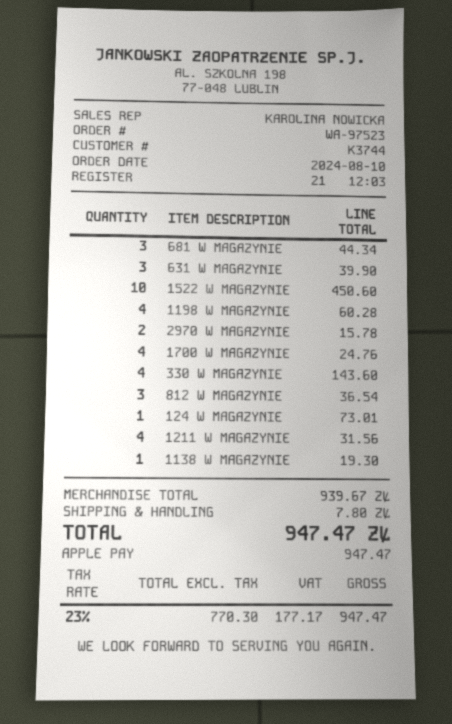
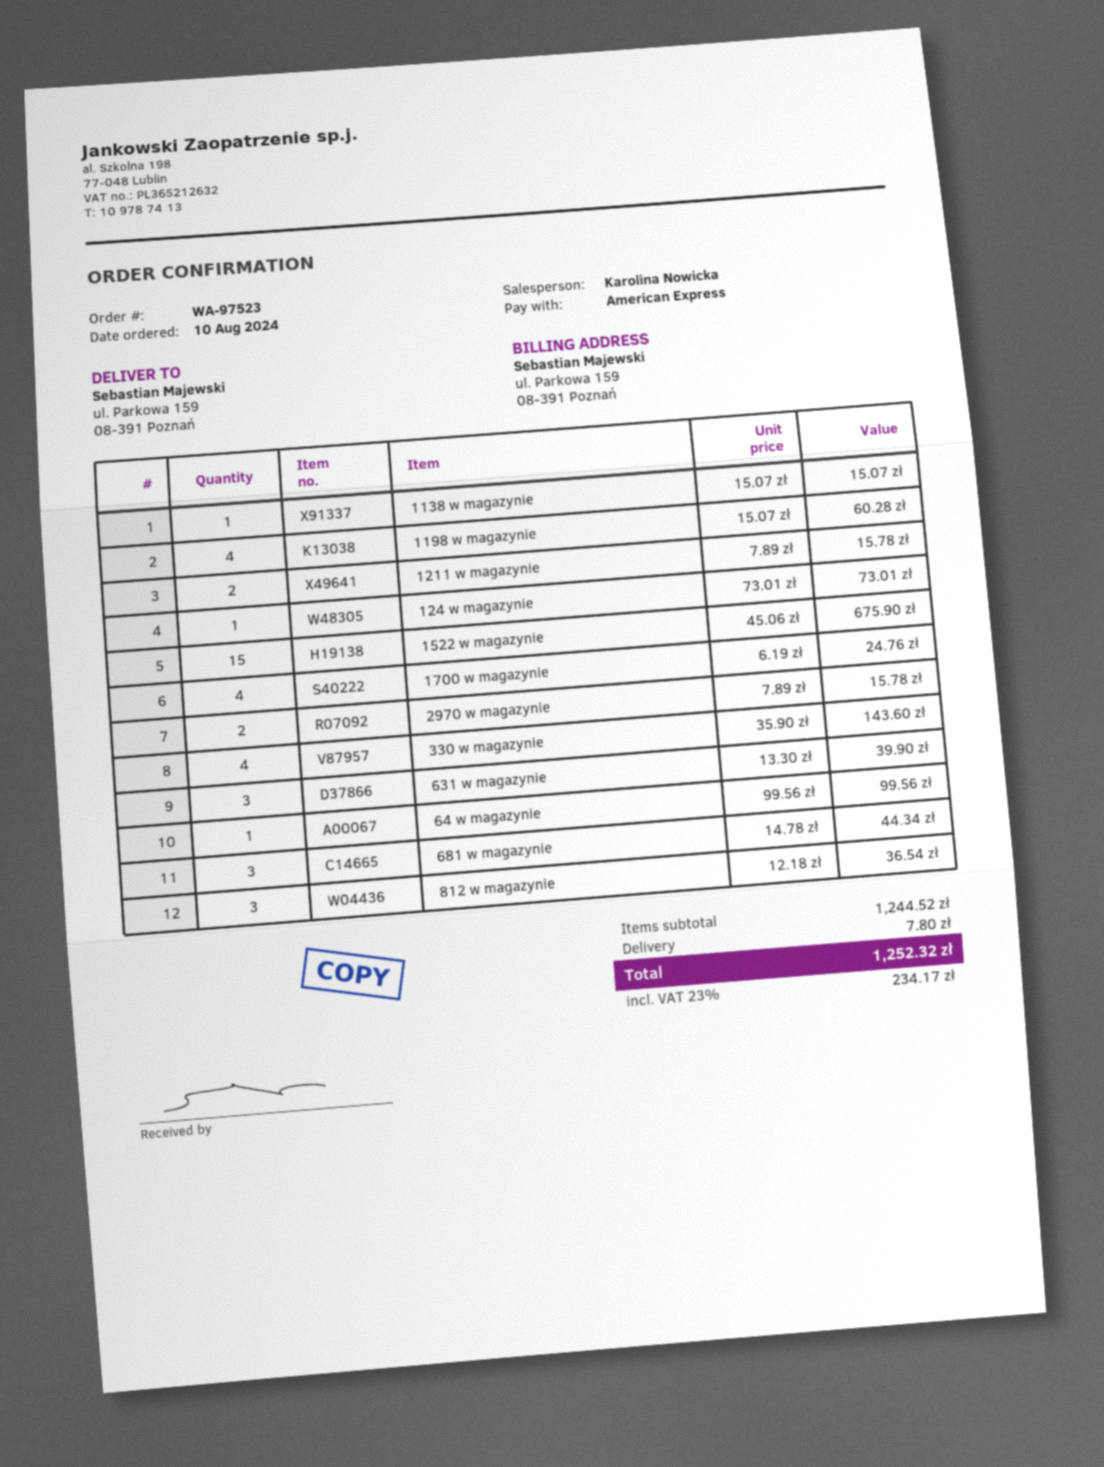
payment method: Apple Pay -> American Express
1522 W MAGAZYNIE: 10 for 450.60 -> 15 for 675.90
1211 W MAGAZYNIE: 4 for 31.56 -> 2 for 15.78
1138 W MAGAZYNIE: 1 for 19.30 -> 1 for 15.07
64 w magazynie: none -> 1 for 99.56
subtotal: 939.67 -> 1244.52
tax: 23% = 177.17 -> 23% = 234.17
total: 947.47 -> 1252.32

